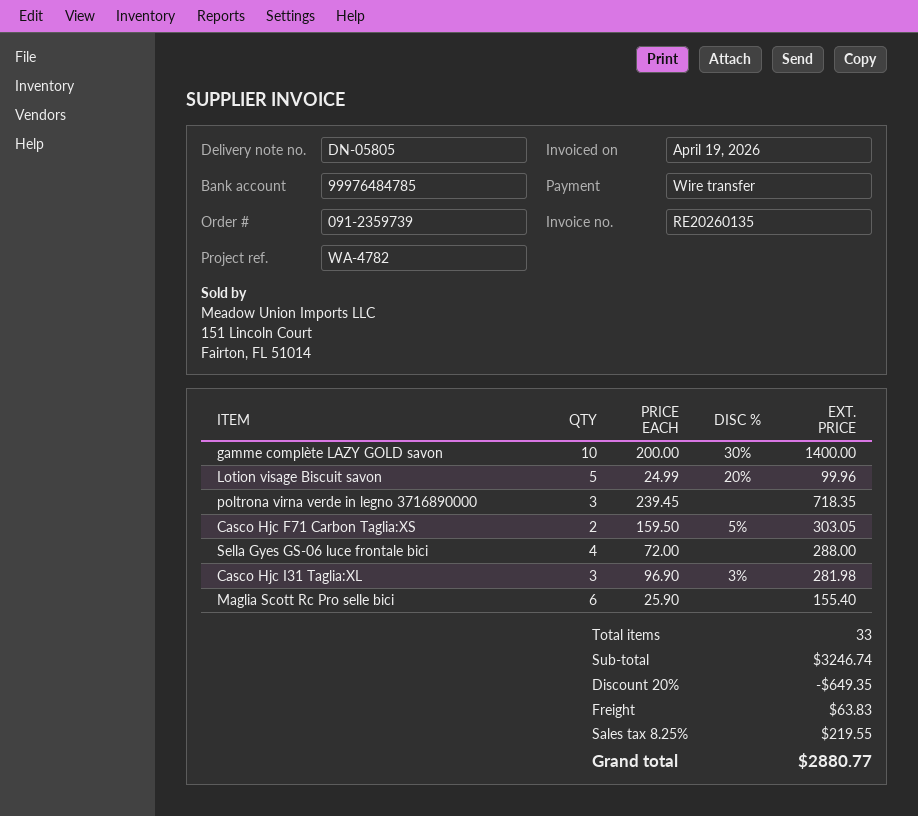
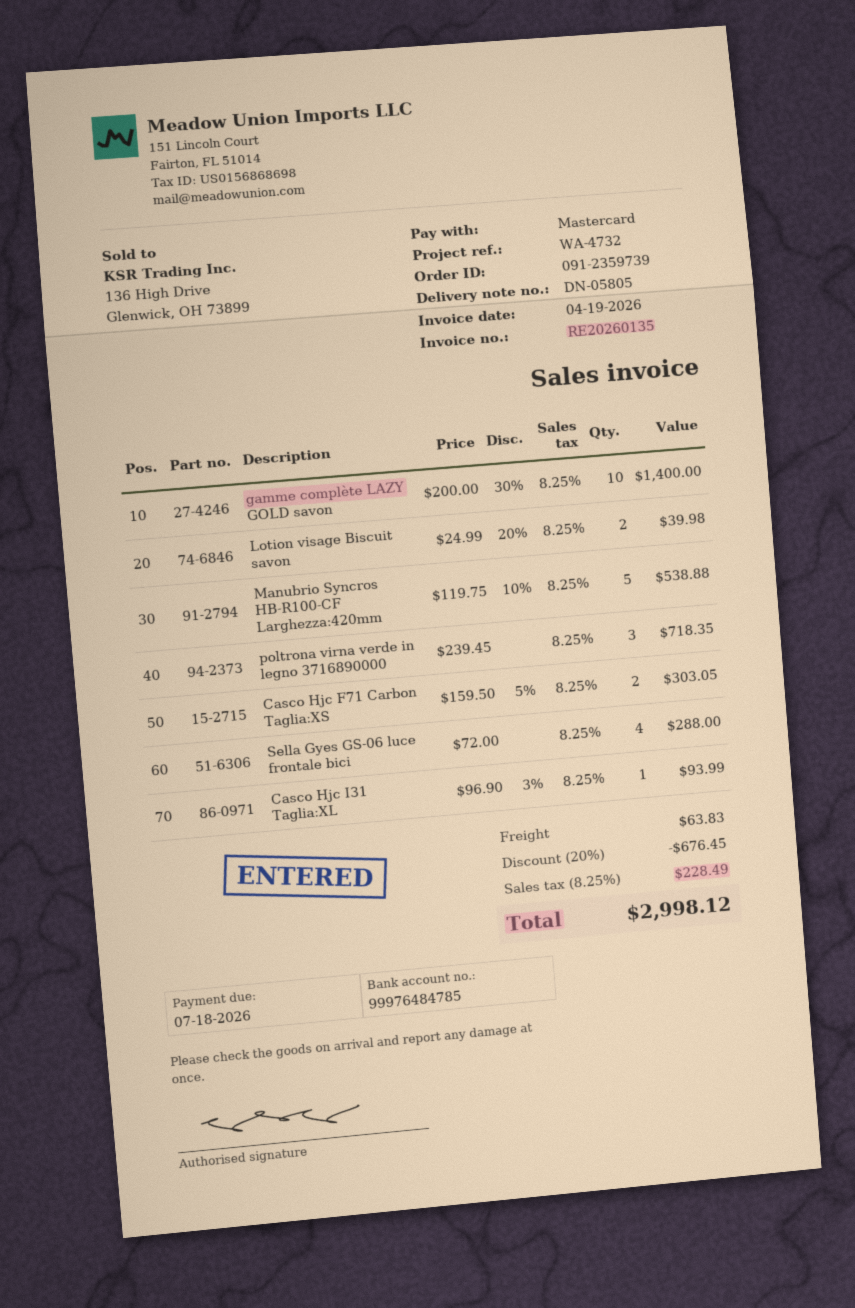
reference: WA-4782 -> WA-4732
payment method: bank transfer -> Mastercard
Lotion visage Biscuit savon: 5 x 24.99 - 20% = 99.96 -> 2 x 24.99 - 20% = 39.98
Casco Hjc I31 Taglia:XL: 3 x 96.90 - 3% = 281.98 -> 1 x 96.90 - 3% = 93.99
Maglia Scott Rc Pro selle bici: 6 x 25.90 = 155.40 -> none
Manubrio Syncros HB-R100-CF Larghezza:420mm: none -> 5 x 119.75 - 10% = 538.88
discount: 20% = 649.35 -> 20% = 676.45
tax: 8.25% = 219.55 -> 8.25% = 228.49
total: 2880.77 -> 2998.12

